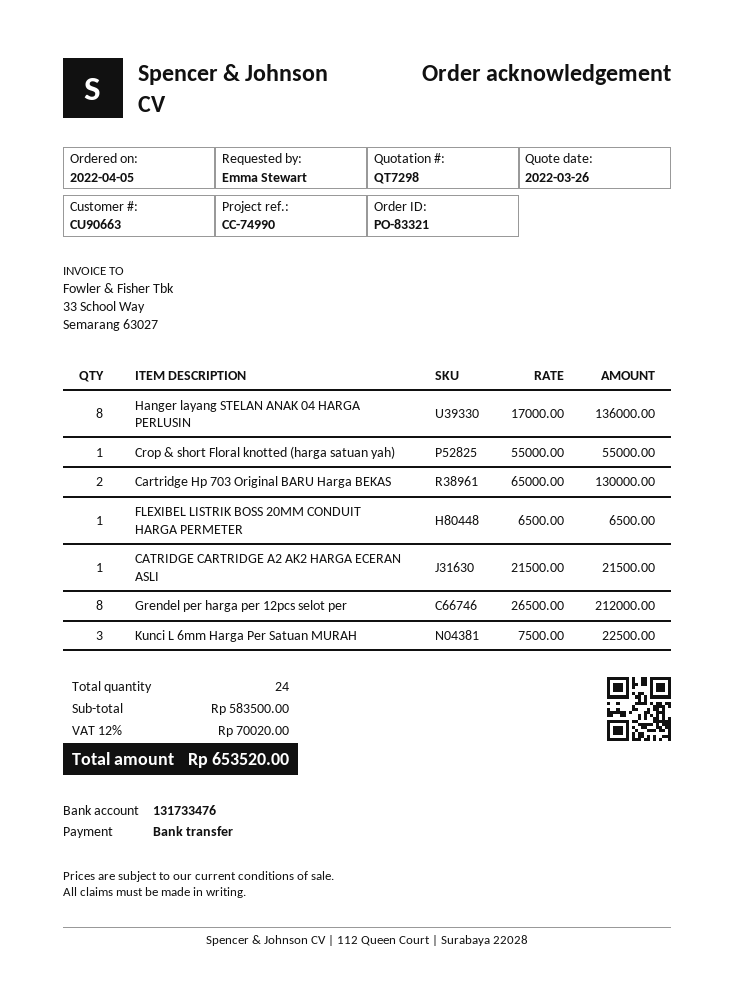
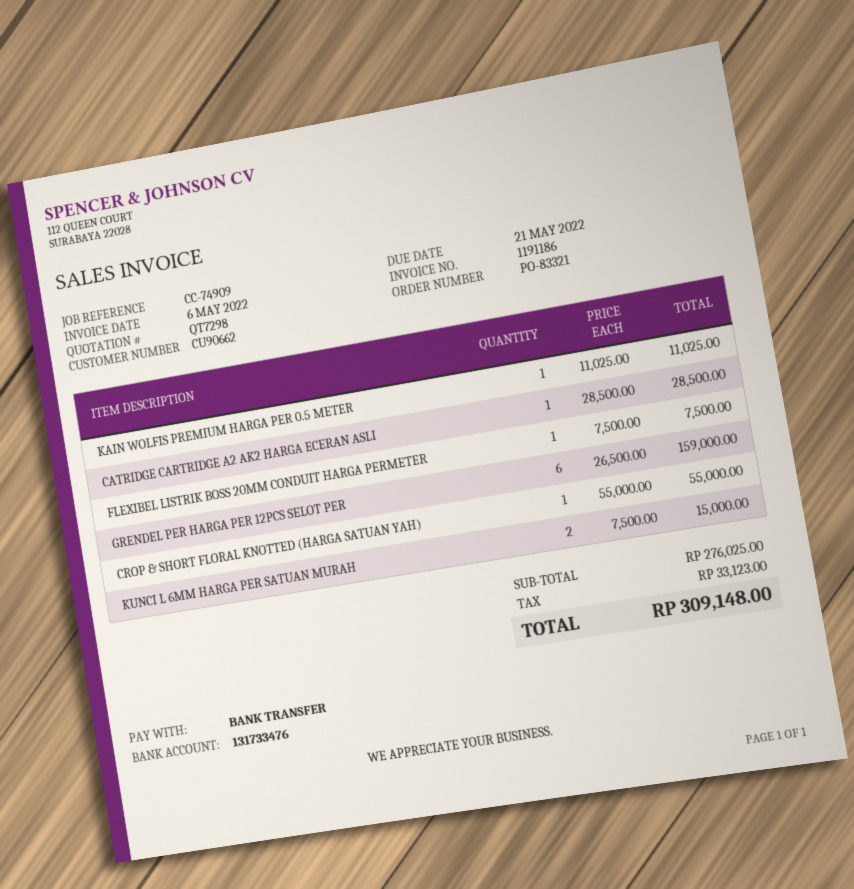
customer number: CU90663 -> CU90662
reference: CC-74990 -> CC-74909
Hanger layang STELAN ANAK 04 HARGA PERLUSIN: 8 x 17000.00 = 136000.00 -> none
Cartridge Hp 703 Original BARU Harga BEKAS: 2 x 65000.00 = 130000.00 -> none
FLEXIBEL LISTRIK BOSS 20MM CONDUIT HARGA PERMETER: 1 x 6500.00 = 6500.00 -> 1 x 7500.00 = 7500.00
CATRIDGE CARTRIDGE A2 AK2 HARGA ECERAN ASLI: 1 x 21500.00 = 21500.00 -> 1 x 28500.00 = 28500.00
Grendel per harga per 12pcs selot per: 8 x 26500.00 = 212000.00 -> 6 x 26500.00 = 159000.00
Kunci L 6mm Harga Per Satuan MURAH: 3 x 7500.00 = 22500.00 -> 2 x 7500.00 = 15000.00
KAIN WOLFIS PREMIUM HARGA PER 0.5 METER: none -> 1 x 11025.00 = 11025.00
subtotal: 583500.00 -> 276025.00
tax: 70020.00 -> 33123.00
total: 653520.00 -> 309148.00

